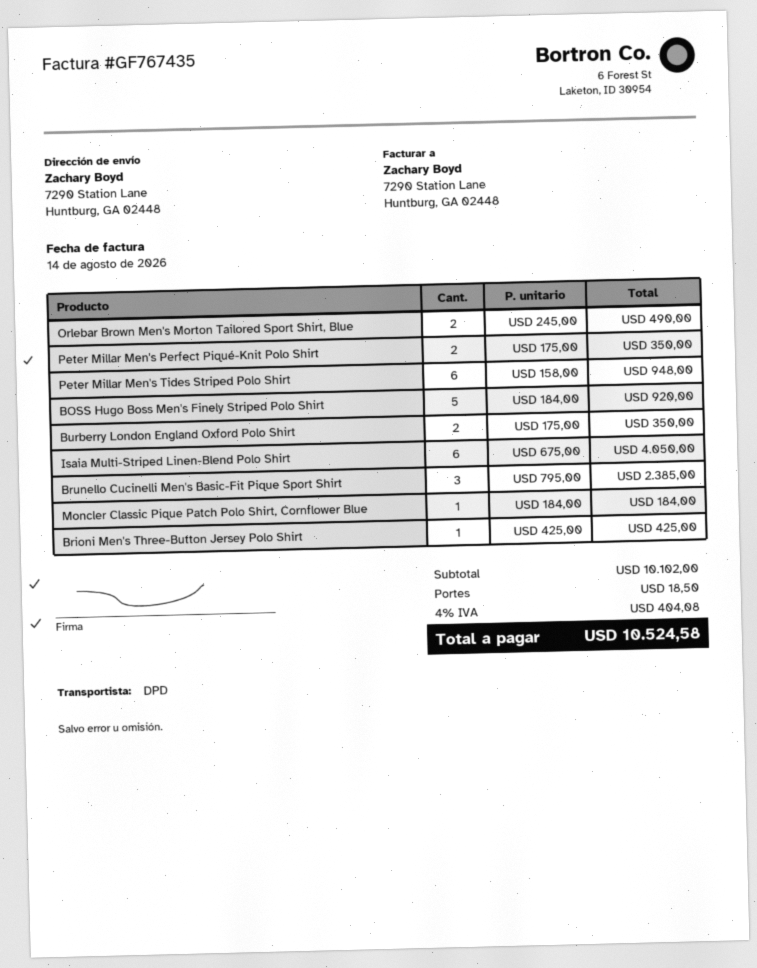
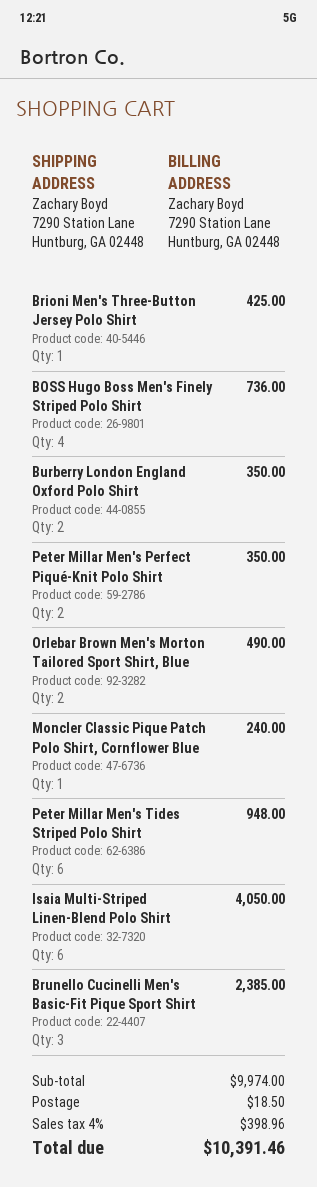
BOSS Hugo Boss Men's Finely Striped Polo Shirt: 5 for 920.00 -> 4 for 736.00
Moncler Classic Pique Patch Polo Shirt, Cornflower Blue: 1 for 184.00 -> 1 for 240.00
subtotal: 10102.00 -> 9974.00
tax: 4% = 404.08 -> 4% = 398.96
total: 10524.58 -> 10391.46

